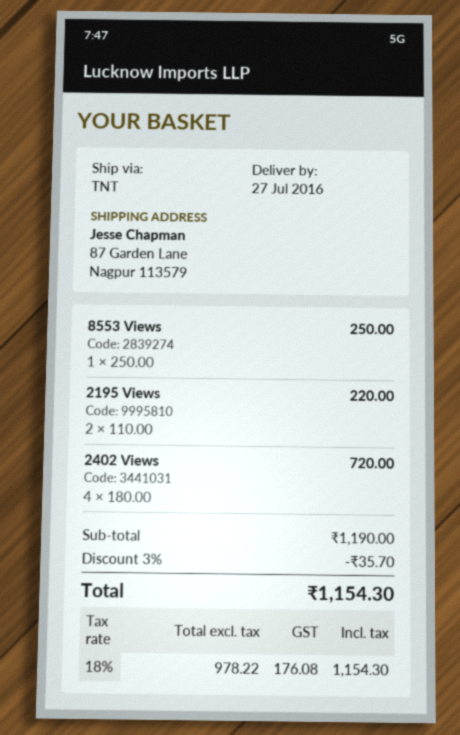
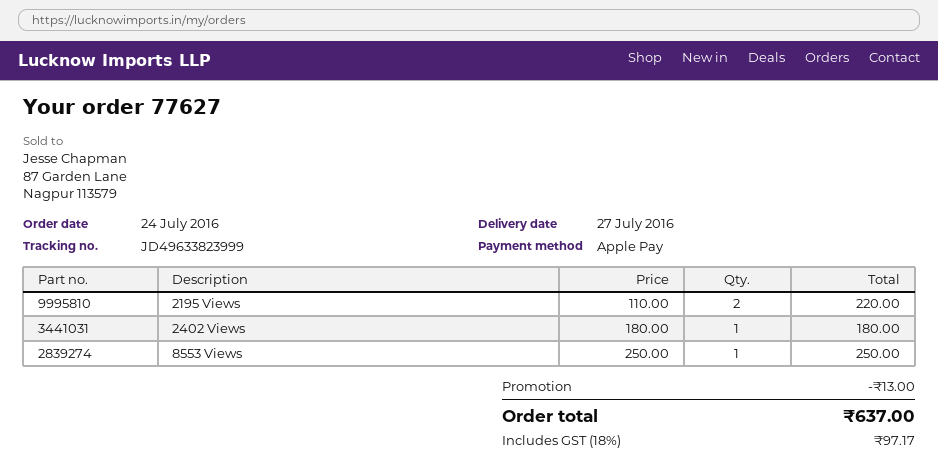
2402 Views: 4 x 180.00 = 720.00 -> 1 x 180.00 = 180.00
discount: 35.70 -> 13.00
tax: 18% = 176.08 -> 18% = 97.17
total: 1154.30 -> 637.00

